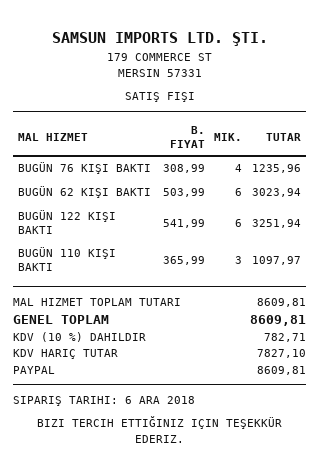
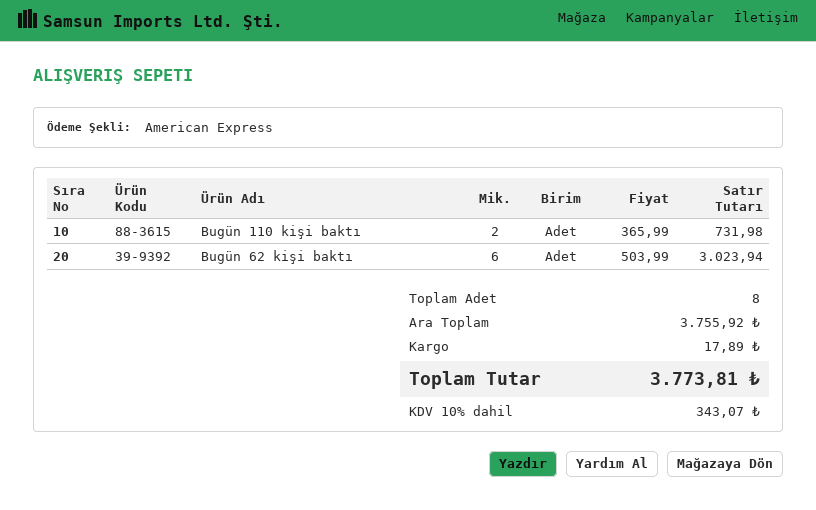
payment method: PayPal -> American Express
BUGÜN 76 KIŞI BAKTI: 4 x 308.99 = 1235.96 -> none
BUGÜN 122 KIŞI BAKTI: 6 x 541.99 = 3251.94 -> none
BUGÜN 110 KIŞI BAKTI: 3 x 365.99 = 1097.97 -> 2 x 365.99 = 731.98
subtotal: 8609.81 -> 3755.92
shipping: none -> 17.89
tax: 10% = 782.71 -> 10% = 343.07
total: 8609.81 -> 3773.81

